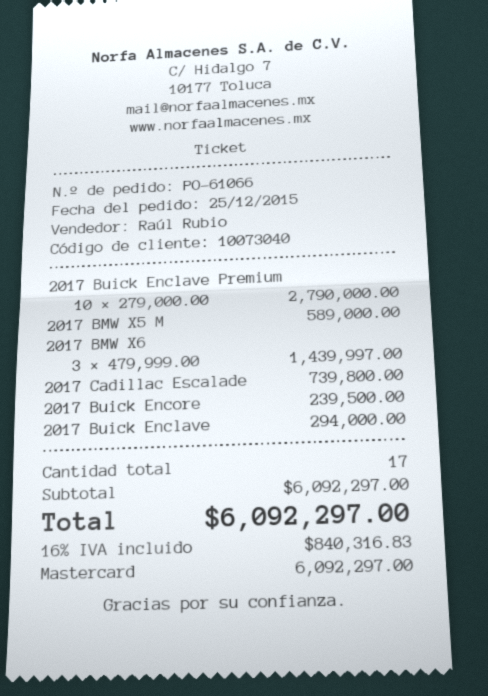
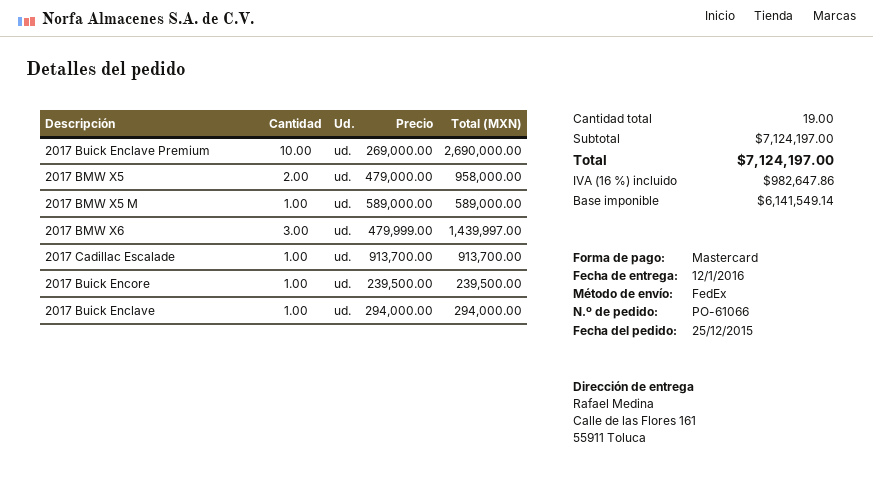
2017 Buick Enclave Premium: 10 x 279000.00 = 2790000.00 -> 10 x 269000.00 = 2690000.00
2017 Cadillac Escalade: 1 x 739800.00 = 739800.00 -> 1 x 913700.00 = 913700.00
2017 BMW X5: none -> 2 x 479000.00 = 958000.00
total quantity: 17 -> 19
subtotal: 6092297.00 -> 7124197.00
tax: 16% = 840316.83 -> 16% = 982647.86
total: 6092297.00 -> 7124197.00

